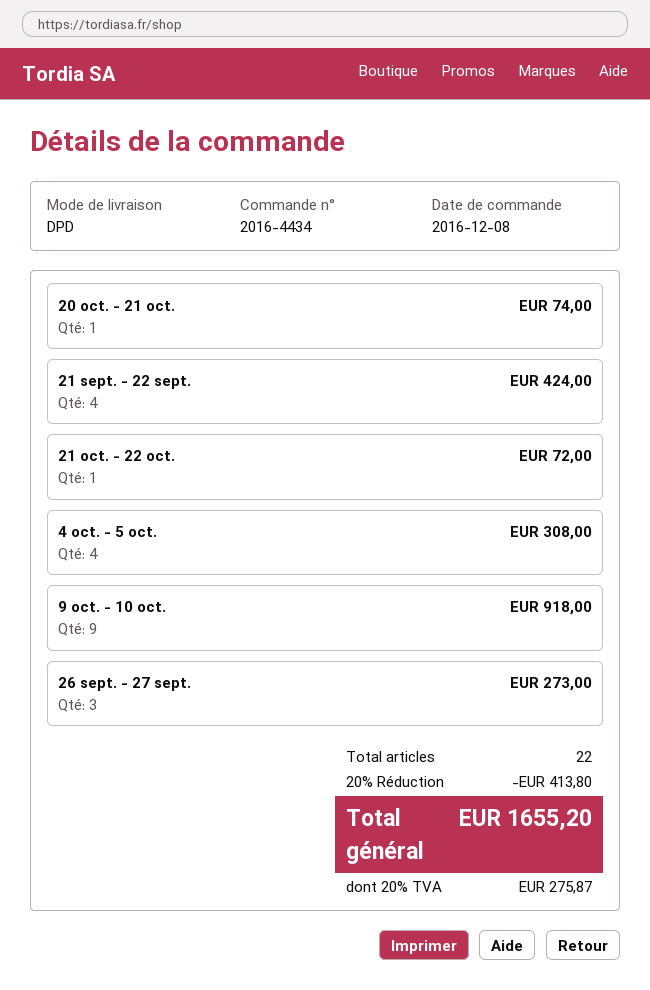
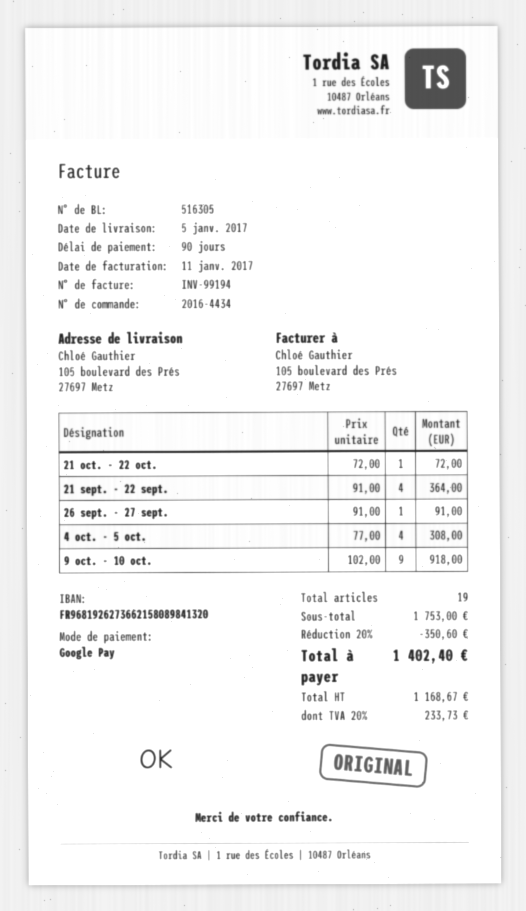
20 oct. - 21 oct.: 1 for 74.00 -> none
21 sept. - 22 sept.: 4 for 424.00 -> 4 for 364.00
26 sept. - 27 sept.: 3 for 273.00 -> 1 for 91.00
total quantity: 22 -> 19
discount: 20% = 413.80 -> 20% = 350.60
tax: 20% = 275.87 -> 20% = 233.73
total: 1655.20 -> 1402.40

